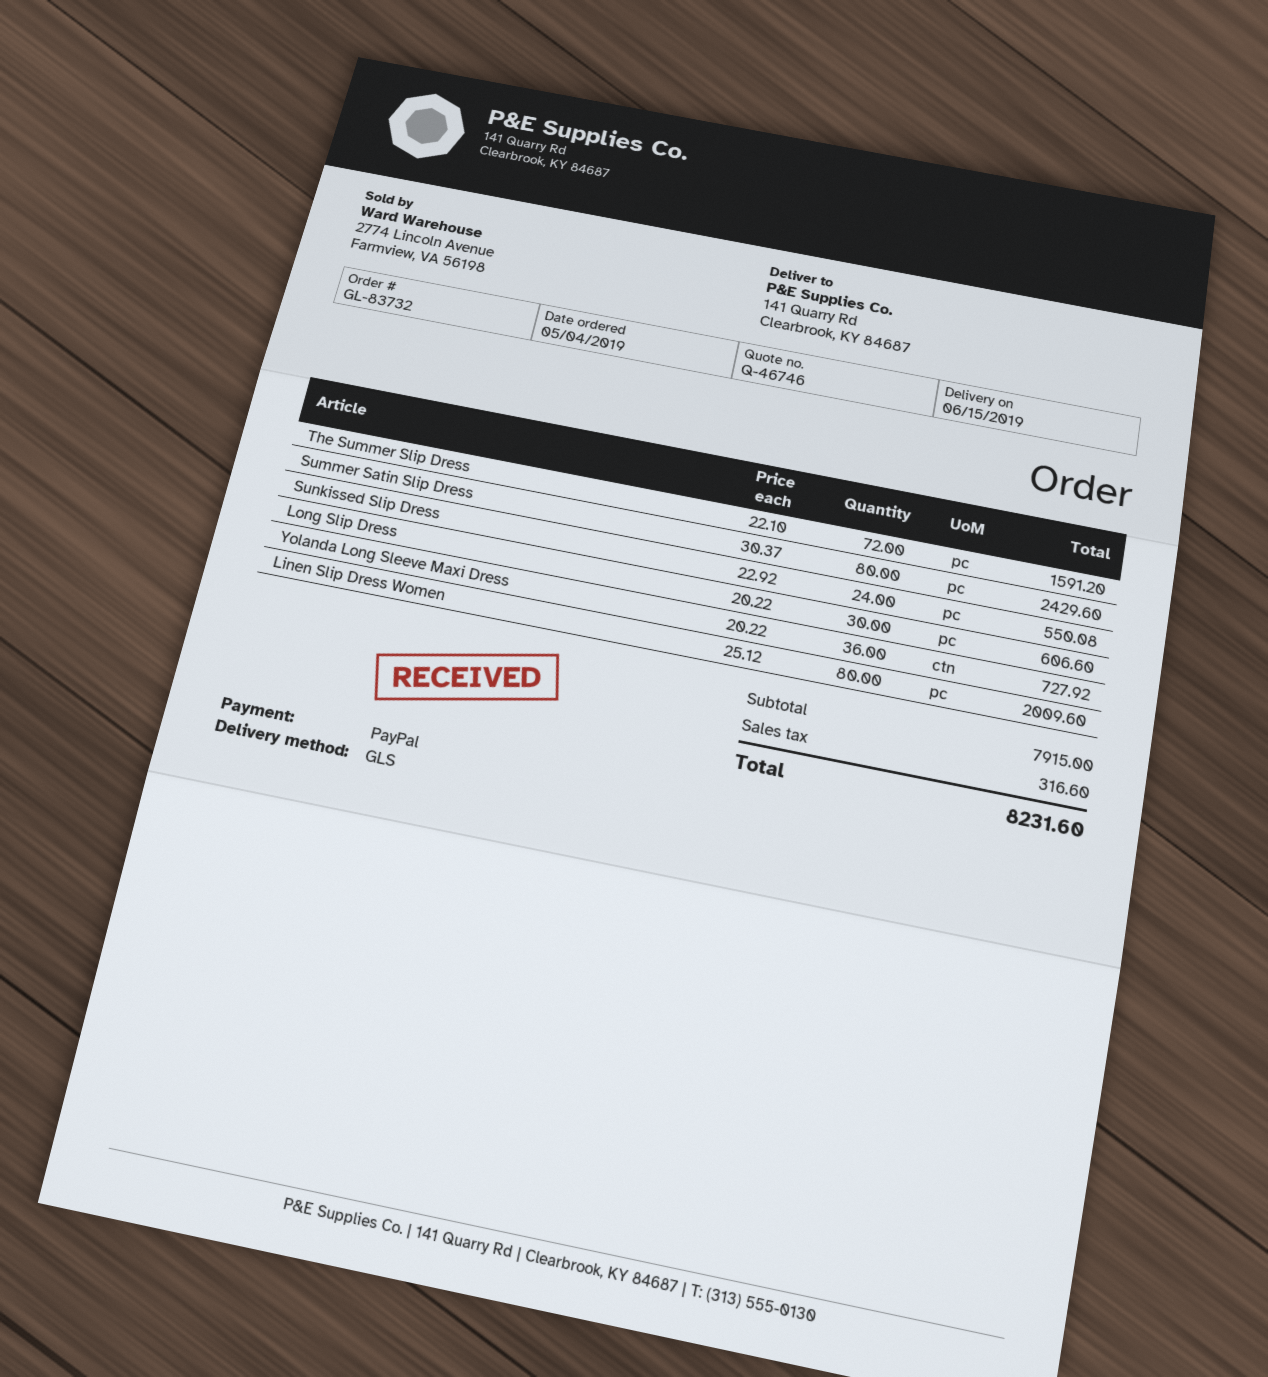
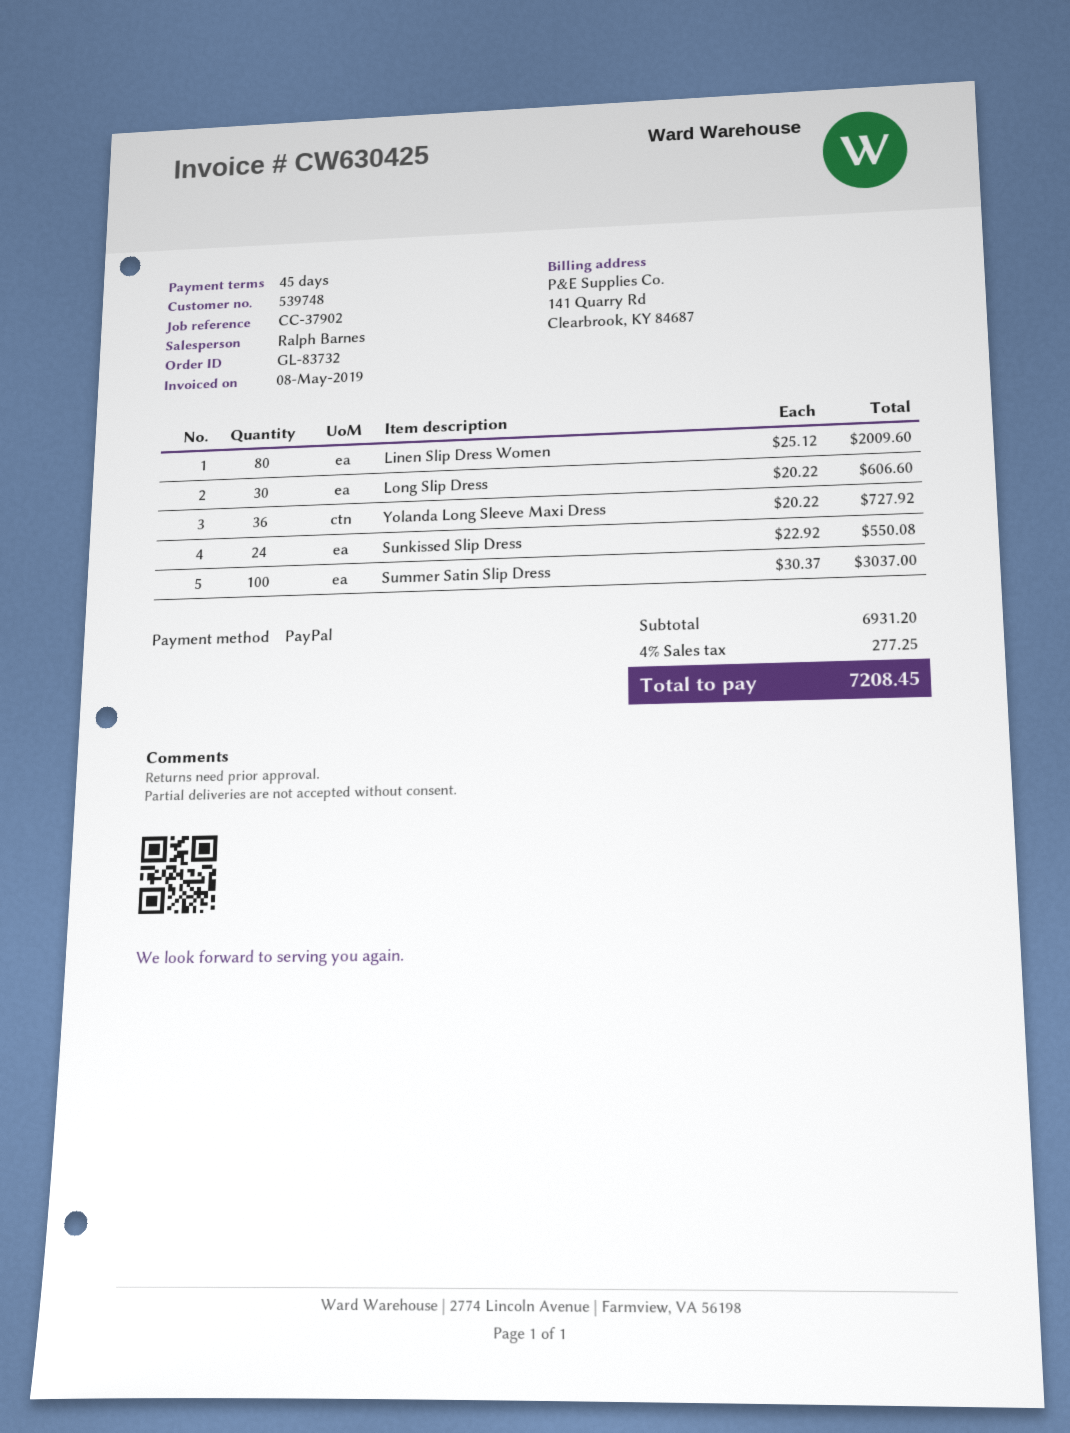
The Summer Slip Dress: 72 x 22.10 = 1591.20 -> none
Summer Satin Slip Dress: 80 x 30.37 = 2429.60 -> 100 x 30.37 = 3037.00
subtotal: 7915.00 -> 6931.20
tax: 316.60 -> 277.25
total: 8231.60 -> 7208.45

